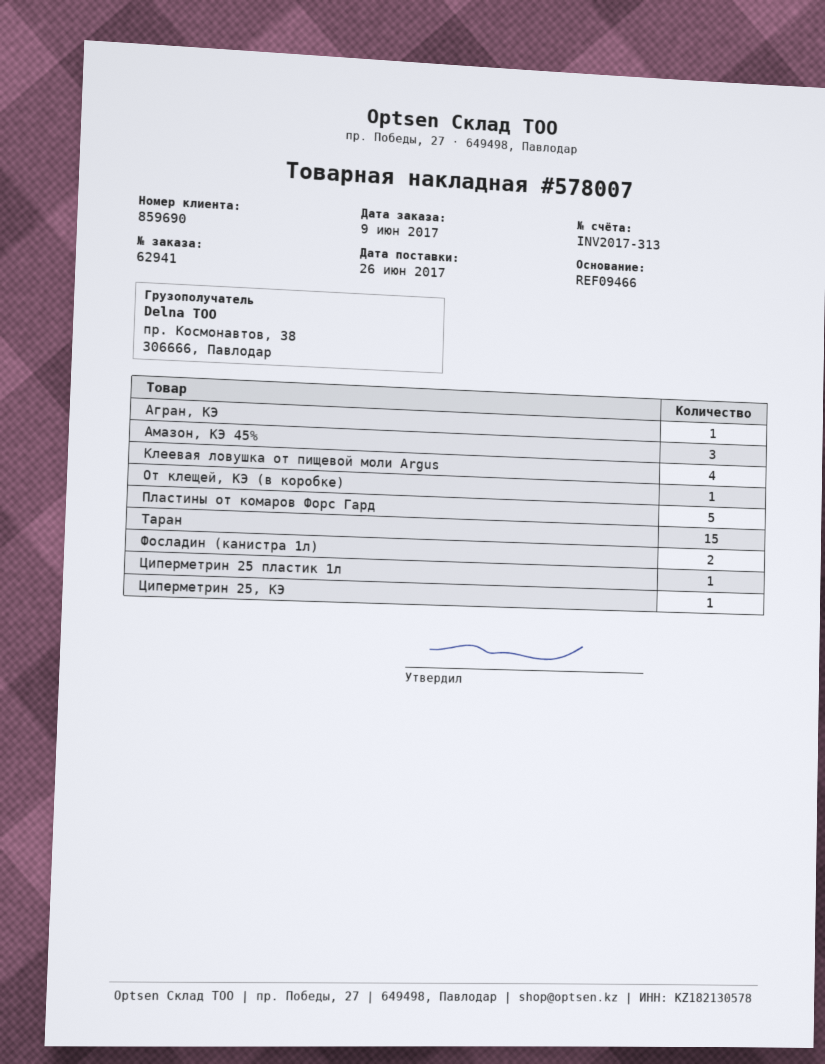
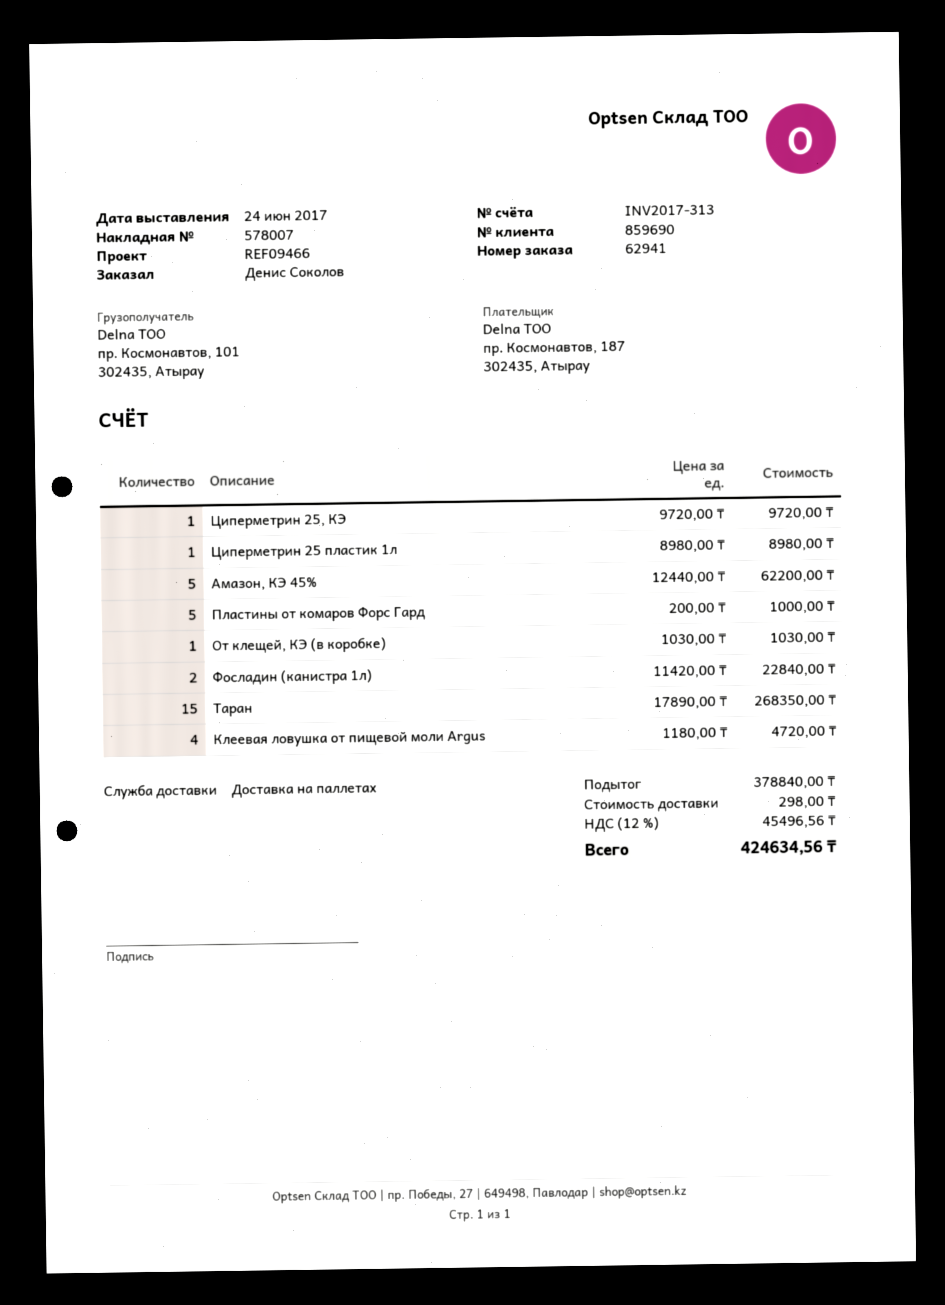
ship to: пр. Космонавтов, 38, 306666, Павлодар -> пр. Космонавтов, 101, 302435, Атырау
Агран, КЭ: 1 -> none
Амазон, КЭ 45%: 3 -> 5

